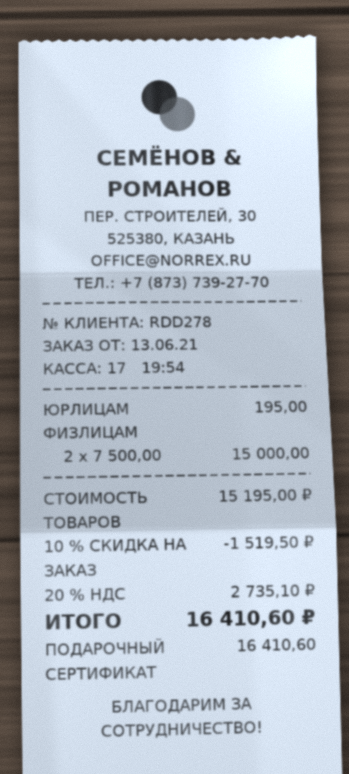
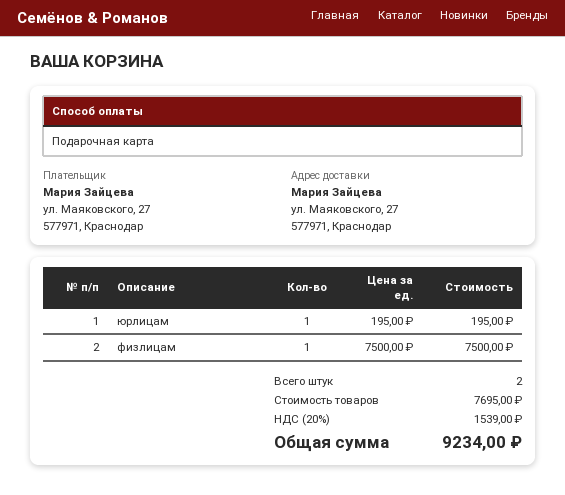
ФИЗЛИЦАМ: 2 x 7500.00 = 15000.00 -> 1 x 7500.00 = 7500.00
subtotal: 15195.00 -> 7695.00
discount: 10% = 1519.50 -> none
tax: 20% = 2735.10 -> 20% = 1539.00
total: 16410.60 -> 9234.00

